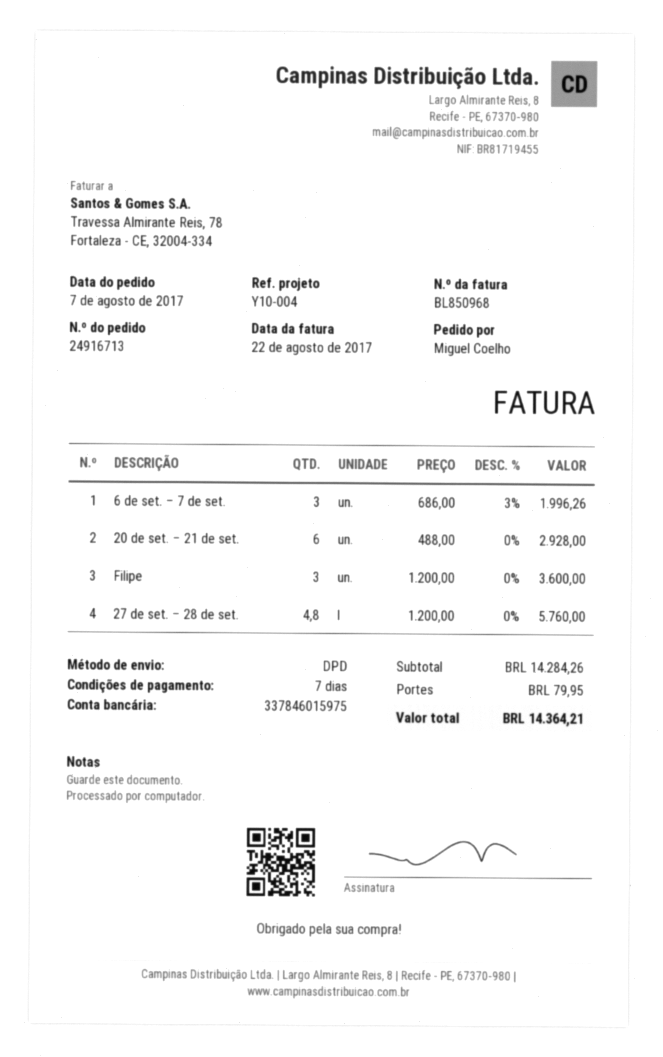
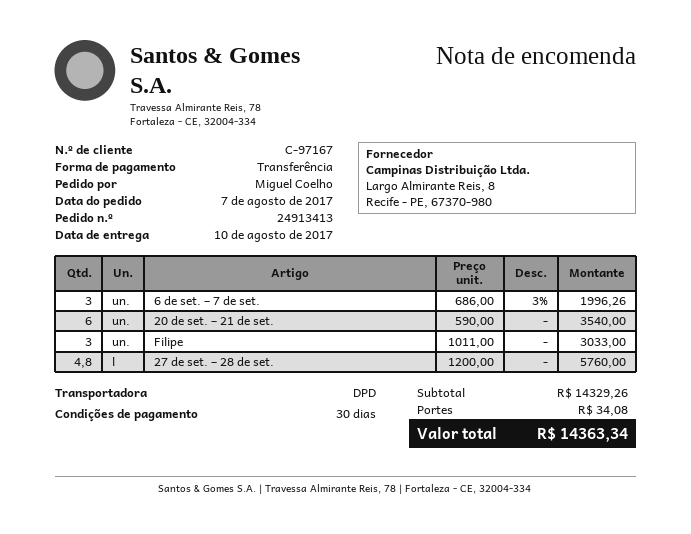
order number: 24916713 -> 24913413
payment terms: 7 days -> 30 days
20 de set. – 21 de set.: 6 x 488.00 = 2928.00 -> 6 x 590.00 = 3540.00
Filipe: 3 x 1200.00 = 3600.00 -> 3 x 1011.00 = 3033.00
subtotal: 14284.26 -> 14329.26
shipping: 79.95 -> 34.08
total: 14364.21 -> 14363.34

